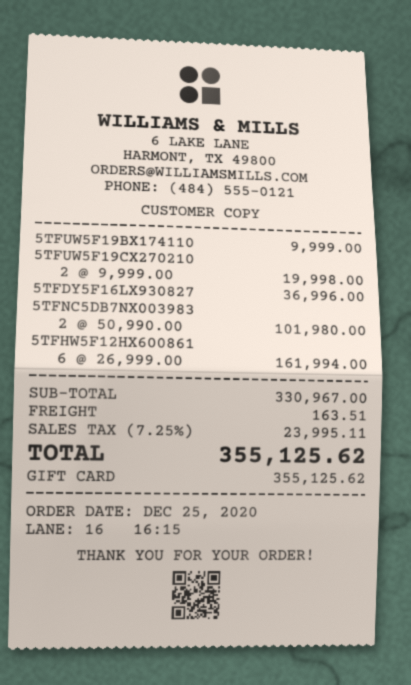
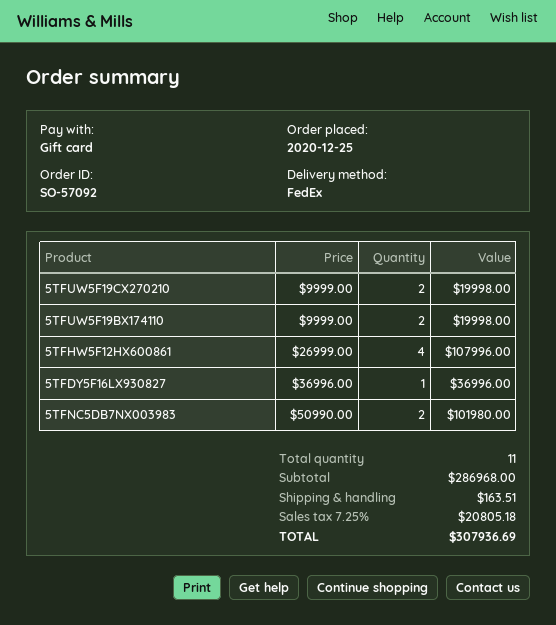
5TFUW5F19BX174110: 1 x 9999.00 = 9999.00 -> 2 x 9999.00 = 19998.00
5TFHW5F12HX600861: 6 x 26999.00 = 161994.00 -> 4 x 26999.00 = 107996.00
subtotal: 330967.00 -> 286968.00
tax: 7.25% = 23995.11 -> 7.25% = 20805.18
total: 355125.62 -> 307936.69

